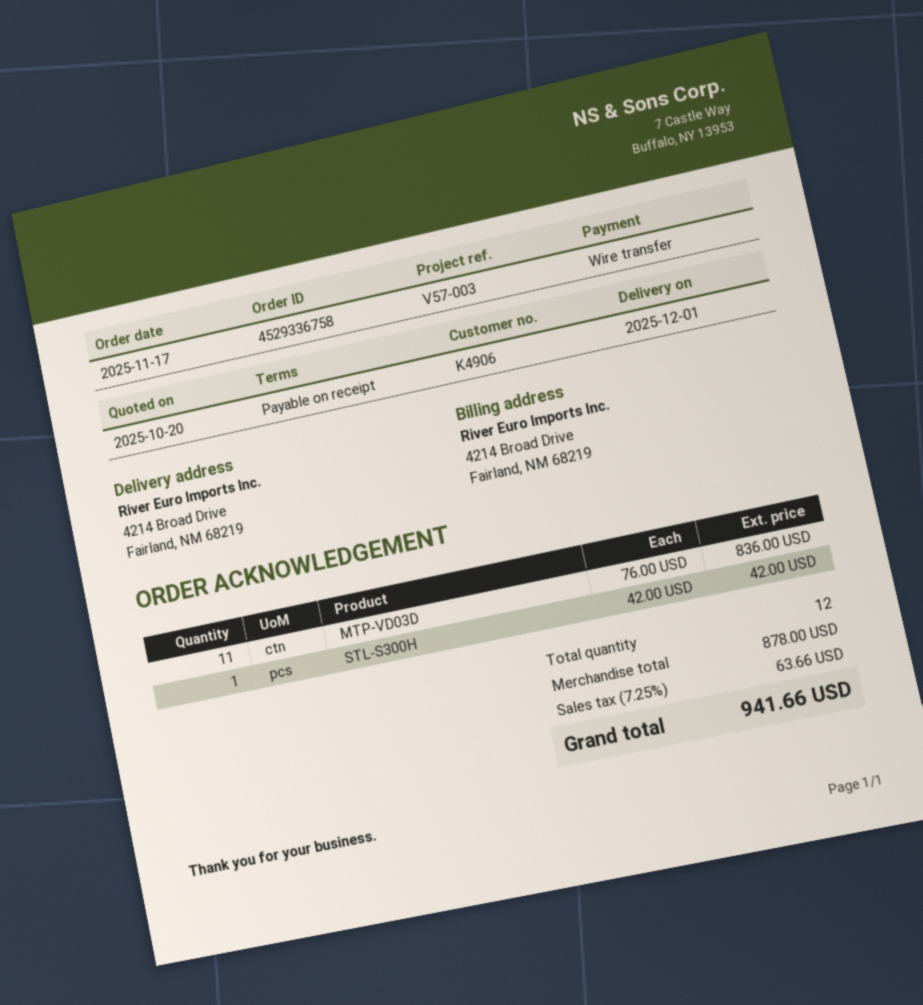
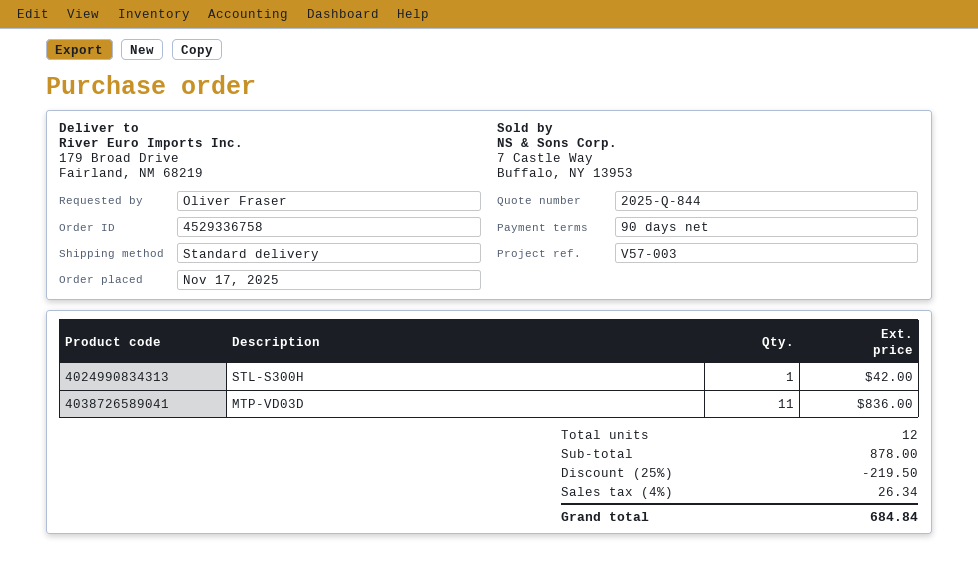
payment terms: on receipt -> 90 days
ship to: 4214 Broad Drive, Fairland, NM 68219 -> 179 Broad Drive, Fairland, NM 68219
discount: none -> 25% = 219.50
tax: 7.25% = 63.66 -> 4% = 26.34
total: 941.66 -> 684.84

